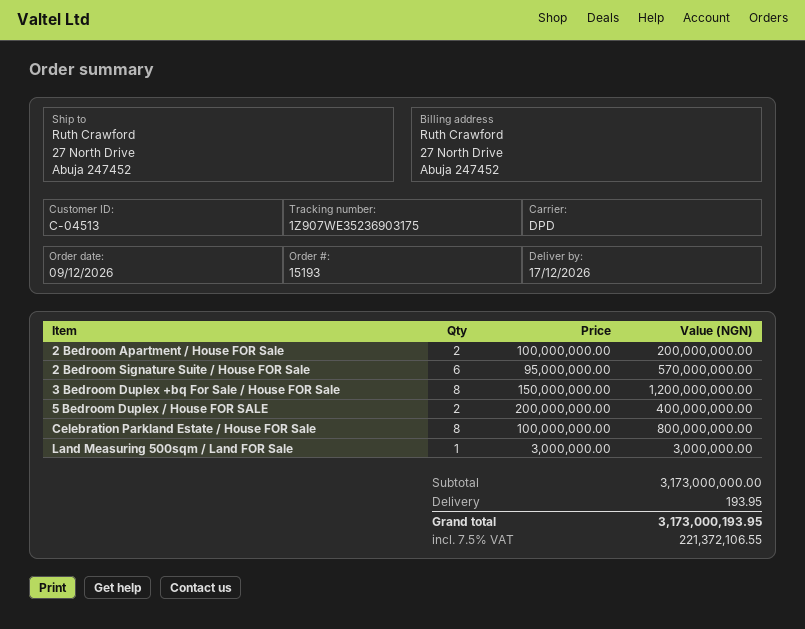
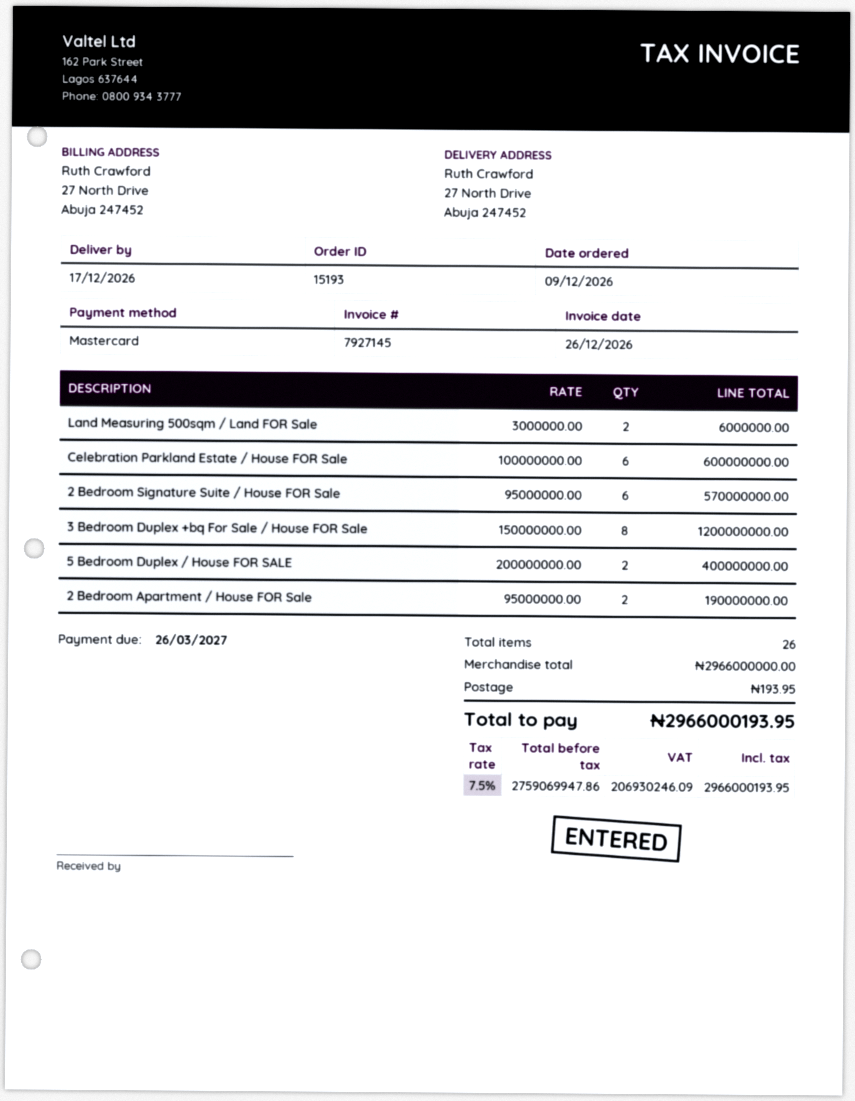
2 Bedroom Apartment / House FOR Sale: 2 x 100000000.00 = 200000000.00 -> 2 x 95000000.00 = 190000000.00
Celebration Parkland Estate / House FOR Sale: 8 x 100000000.00 = 800000000.00 -> 6 x 100000000.00 = 600000000.00
Land Measuring 500sqm / Land FOR Sale: 1 x 3000000.00 = 3000000.00 -> 2 x 3000000.00 = 6000000.00
subtotal: 3173000000.00 -> 2966000000.00
tax: 7.5% = 221372106.55 -> 7.5% = 206930246.09
total: 3173000193.95 -> 2966000193.95

